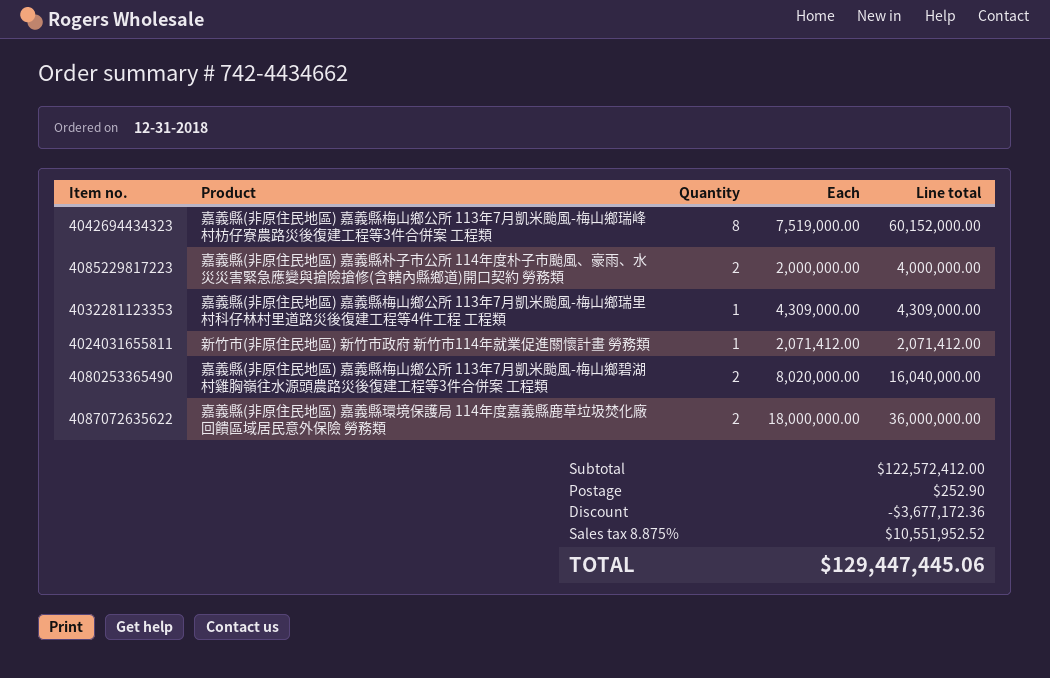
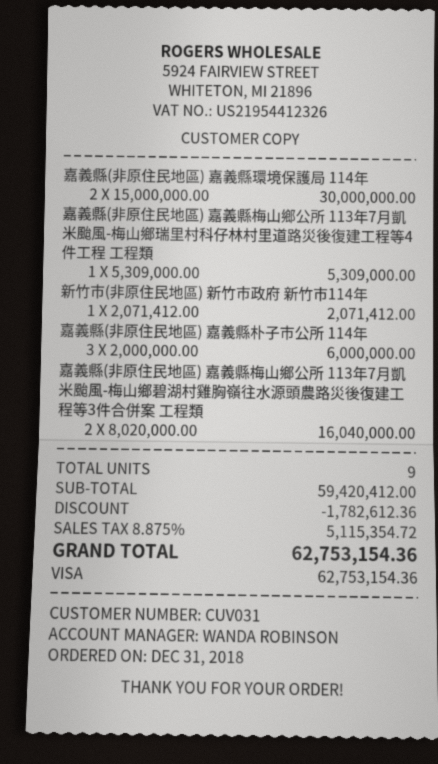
嘉義縣(非原住民地區) 嘉義縣梅山鄉公所 113年7月凱米颱風-梅山鄉瑞峰村枋仔寮農路災後復建工程等3件合併案 工程類: 8 x 7519000.00 = 60152000.00 -> none
嘉義縣(非原住民地區) 嘉義縣朴子市公所 114年度朴子市颱風、豪雨、水災災害緊急應變與搶險搶修(含轄內縣鄉道)開口契約 勞務類: 2 x 2000000.00 = 4000000.00 -> 3 x 2000000.00 = 6000000.00
嘉義縣(非原住民地區) 嘉義縣梅山鄉公所 113年7月凱米颱風-梅山鄉瑞里村科仔林村里道路災後復建工程等4件工程 工程類: 1 x 4309000.00 = 4309000.00 -> 1 x 5309000.00 = 5309000.00
嘉義縣(非原住民地區) 嘉義縣環境保護局 114年度嘉義縣鹿草垃圾焚化廠回饋區域居民意外保險 勞務類: 2 x 18000000.00 = 36000000.00 -> 2 x 15000000.00 = 30000000.00
subtotal: 122572412.00 -> 59420412.00
discount: 3677172.36 -> 1782612.36
shipping: 252.90 -> none
tax: 8.875% = 10551952.52 -> 8.875% = 5115354.72
total: 129447445.06 -> 62753154.36

